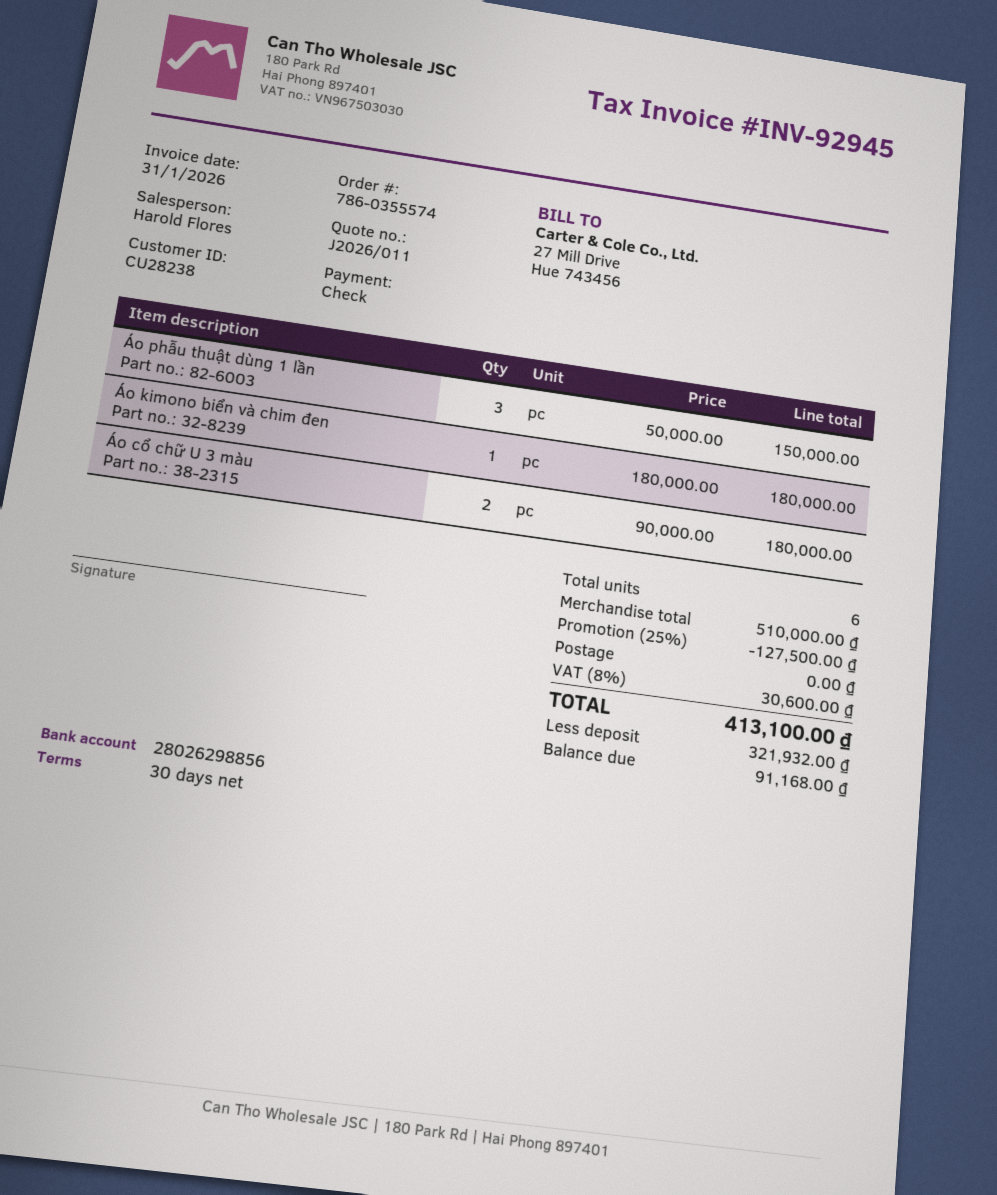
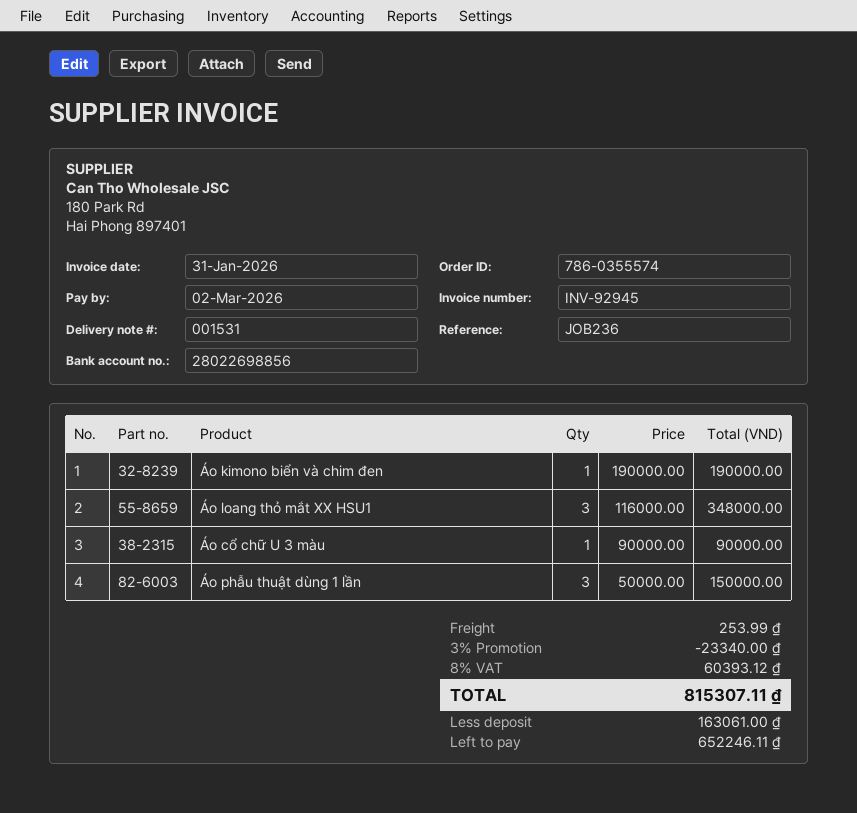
bank account: 28026298856 -> 28022698856
Áo kimono biển và chim đen: 1 x 180000.00 = 180000.00 -> 1 x 190000.00 = 190000.00
Áo cổ chữ U 3 màu: 2 x 90000.00 = 180000.00 -> 1 x 90000.00 = 90000.00
Áo loang thỏ mắt XX HSU1: none -> 3 x 116000.00 = 348000.00
discount: 25% = 127500.00 -> 3% = 23340.00
shipping: 0.00 -> 253.99
tax: 8% = 30600.00 -> 8% = 60393.12
total: 413100.00 -> 815307.11
deposit: 321932.00 -> 163061.00
balance: 91168.00 -> 652246.11

